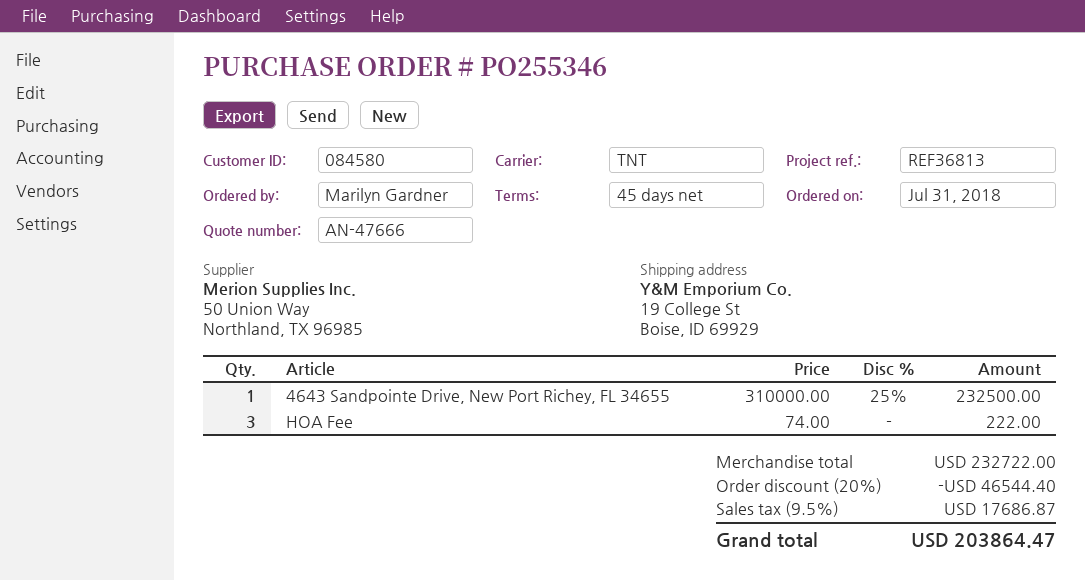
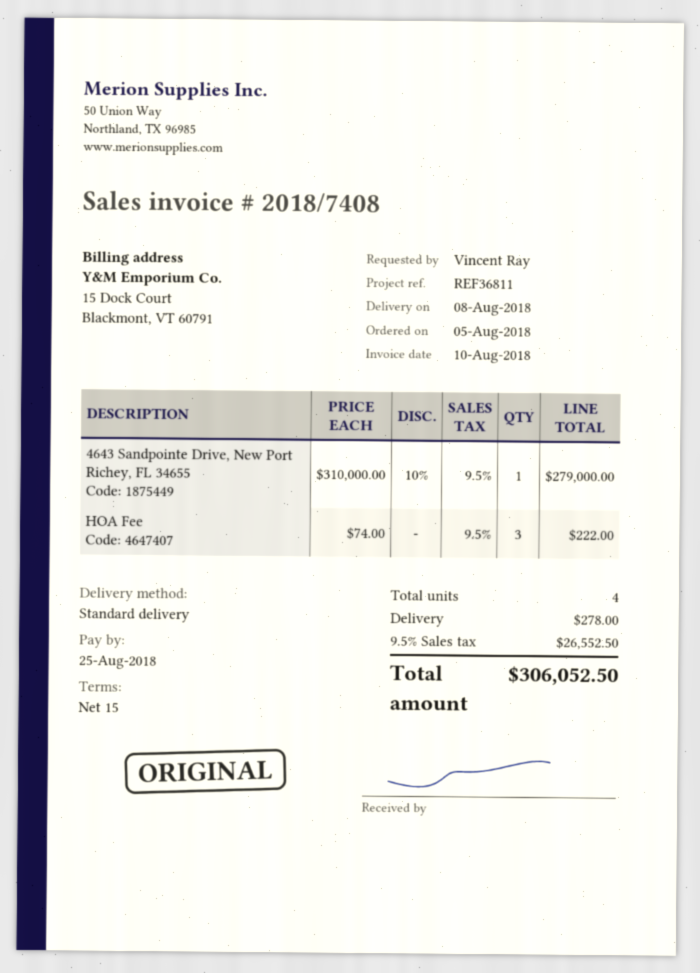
order date: 2018-07-31 -> 2018-08-05
payment terms: 45 days -> 15 days
reference: REF36813 -> REF36811
ordered by: Marilyn Gardner -> Vincent Ray
shipping method: TNT -> standard
4643 Sandpointe Drive, New Port Richey, FL 34655: 1 x 310000.00 - 25% = 232500.00 -> 1 x 310000.00 - 10% = 279000.00
discount: 20% = 46544.40 -> none
shipping: none -> 278.00
tax: 9.5% = 17686.87 -> 9.5% = 26552.50
total: 203864.47 -> 306052.50

